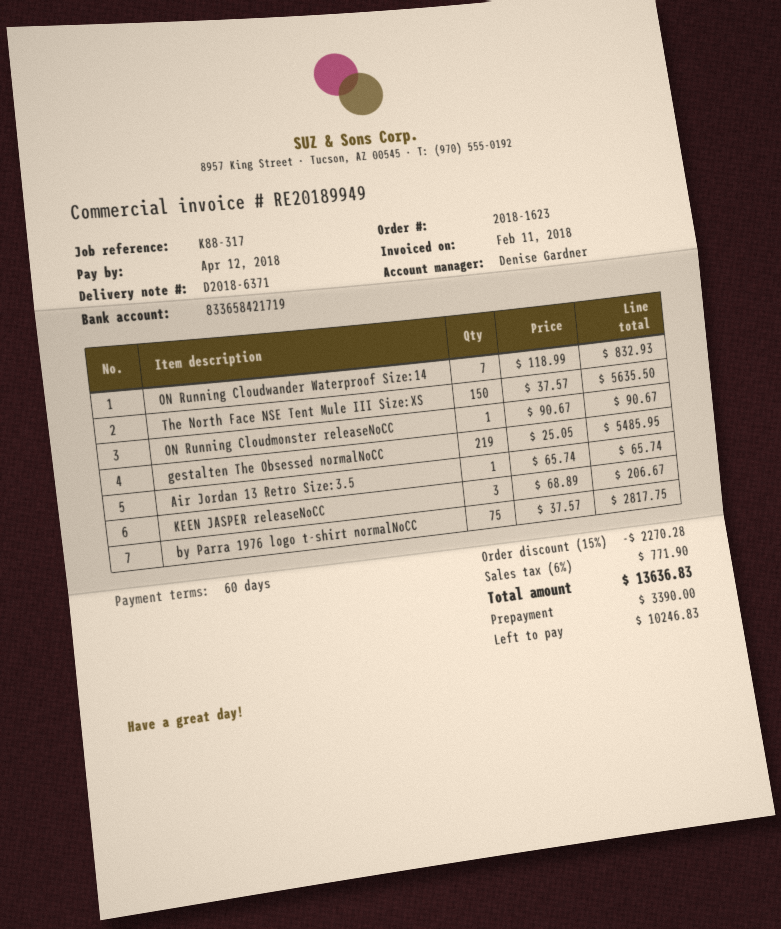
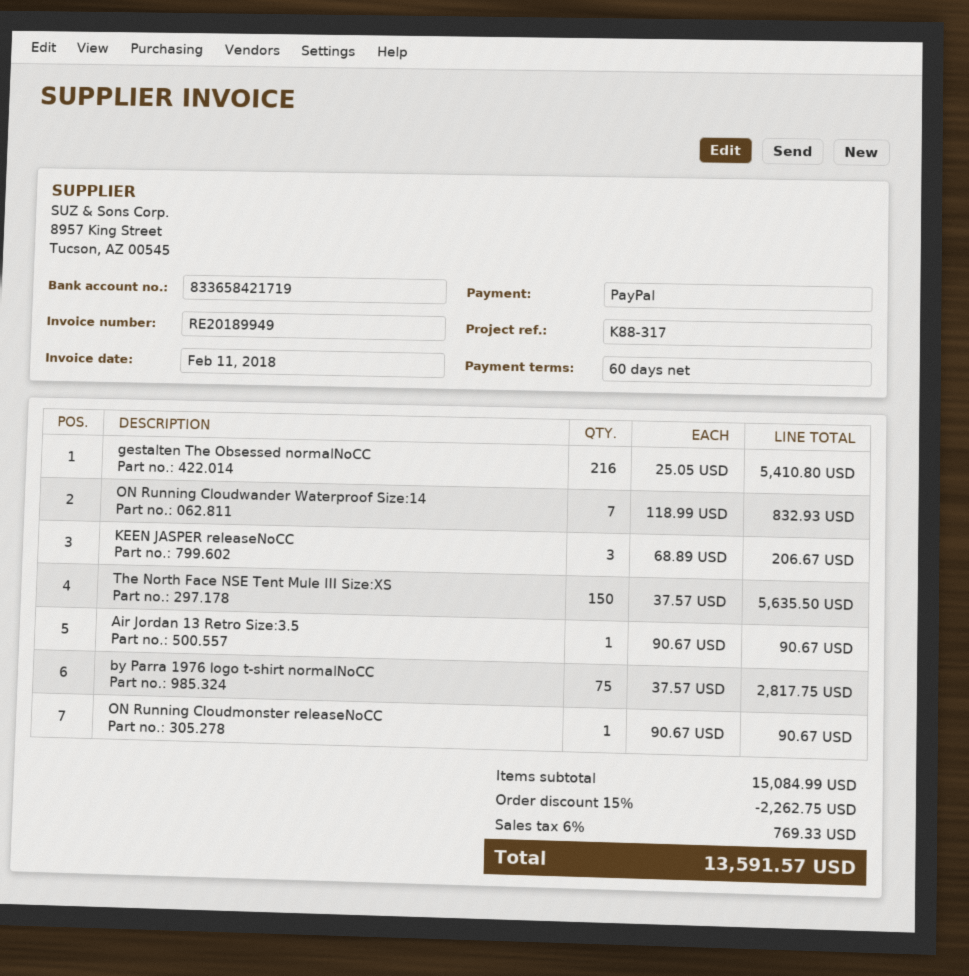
gestalten The Obsessed normalNoCC: 219 x 25.05 = 5485.95 -> 216 x 25.05 = 5410.80
Air Jordan 13 Retro Size:3.5: 1 x 65.74 = 65.74 -> 1 x 90.67 = 90.67
discount: 15% = 2270.28 -> 15% = 2262.75
tax: 6% = 771.90 -> 6% = 769.33
total: 13636.83 -> 13591.57

